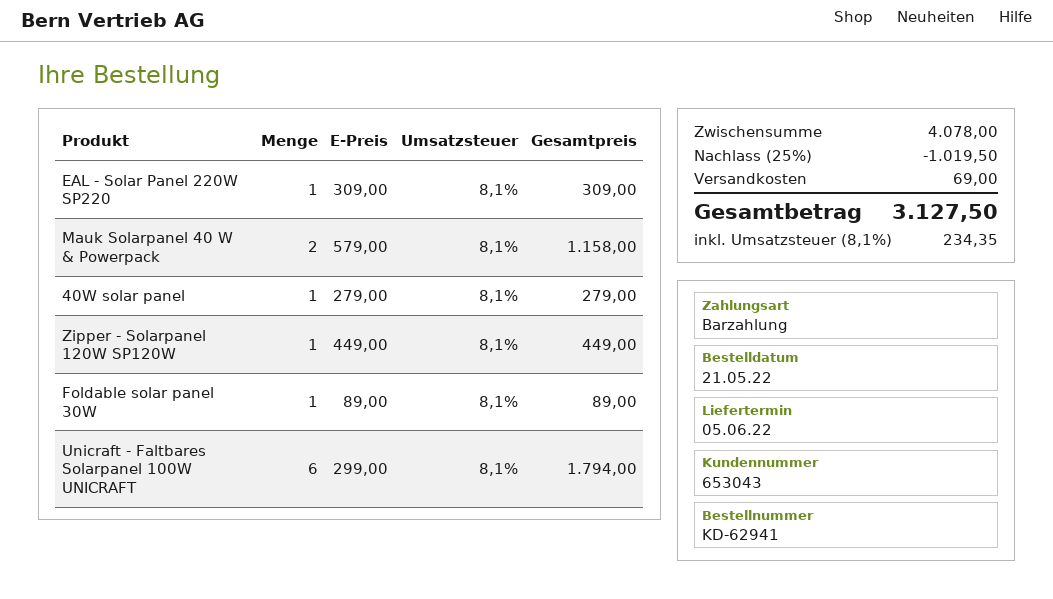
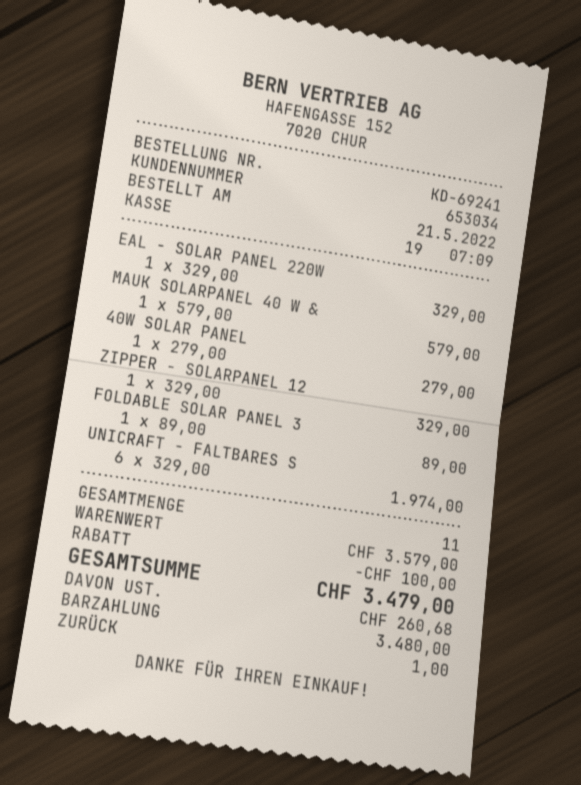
order number: KD-62941 -> KD-69241
customer number: 653043 -> 653034
EAL - Solar Panel 220W SP220: 1 x 309.00 = 309.00 -> 1 x 329.00 = 329.00
Mauk Solarpanel 40 W & Powerpack: 2 x 579.00 = 1158.00 -> 1 x 579.00 = 579.00
Zipper - Solarpanel 120W SP120W: 1 x 449.00 = 449.00 -> 1 x 329.00 = 329.00
Unicraft - Faltbares Solarpanel 100W UNICRAFT: 6 x 299.00 = 1794.00 -> 6 x 329.00 = 1974.00
subtotal: 4078.00 -> 3579.00
discount: 1019.50 -> 100.00
shipping: 69.00 -> none
tax: 234.35 -> 260.68
total: 3127.50 -> 3479.00

